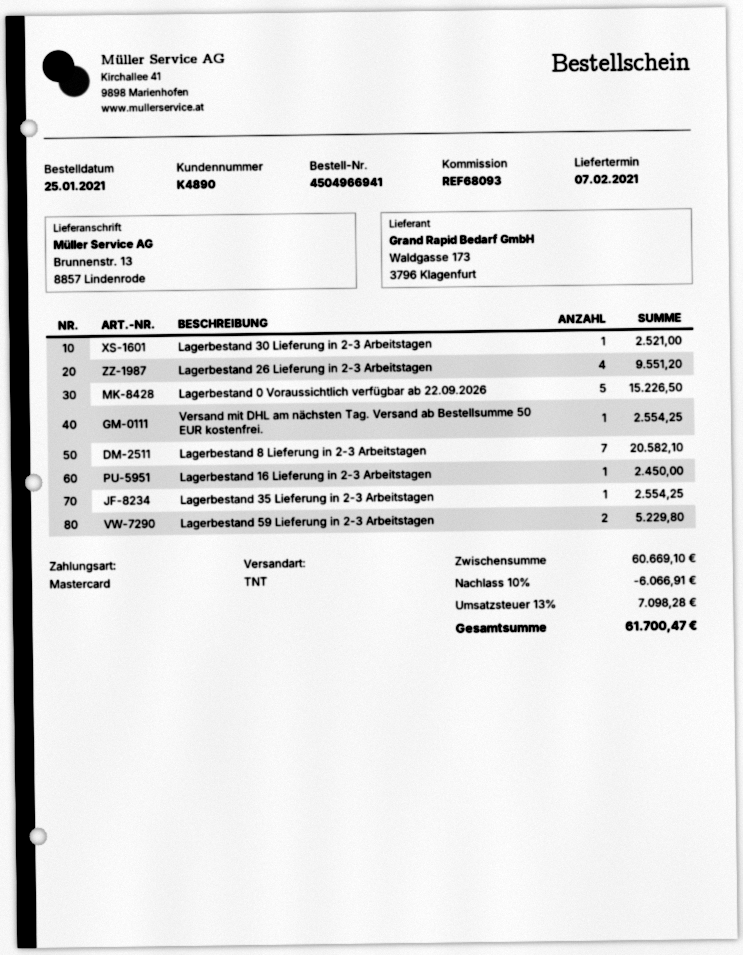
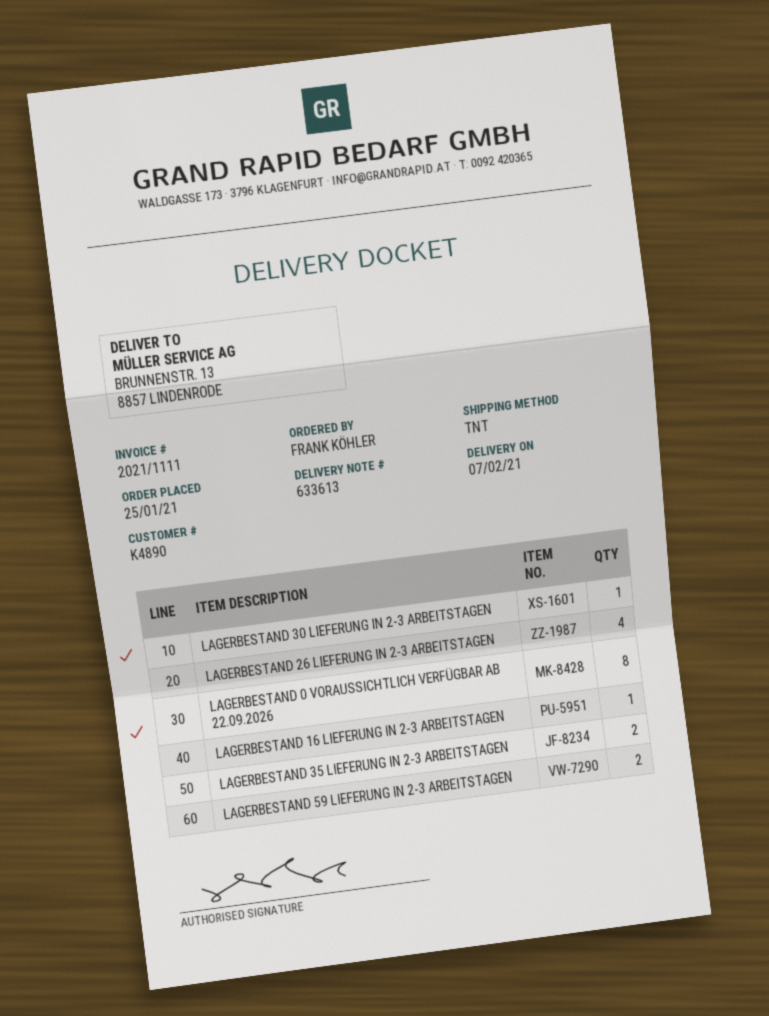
Lagerbestand 0 Voraussichtlich verfügbar ab 22.09.2026: 5 -> 8
Versand mit DHL am nächsten Tag. Versand ab Bestellsumme 50 EUR kostenfrei.: 1 -> none
Lagerbestand 8 Lieferung in 2-3 Arbeitstagen: 7 -> none
Lagerbestand 35 Lieferung in 2-3 Arbeitstagen: 1 -> 2

